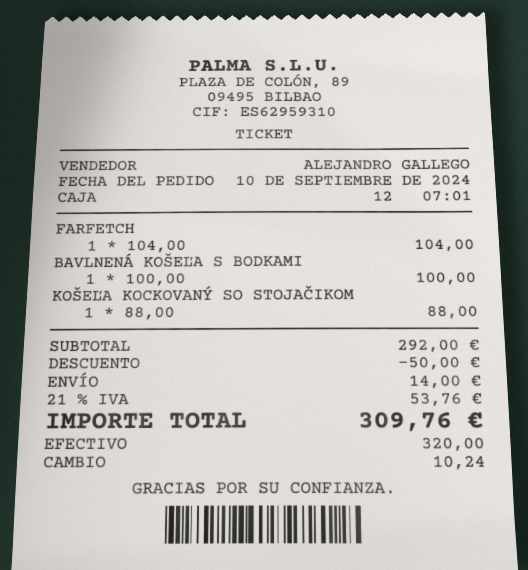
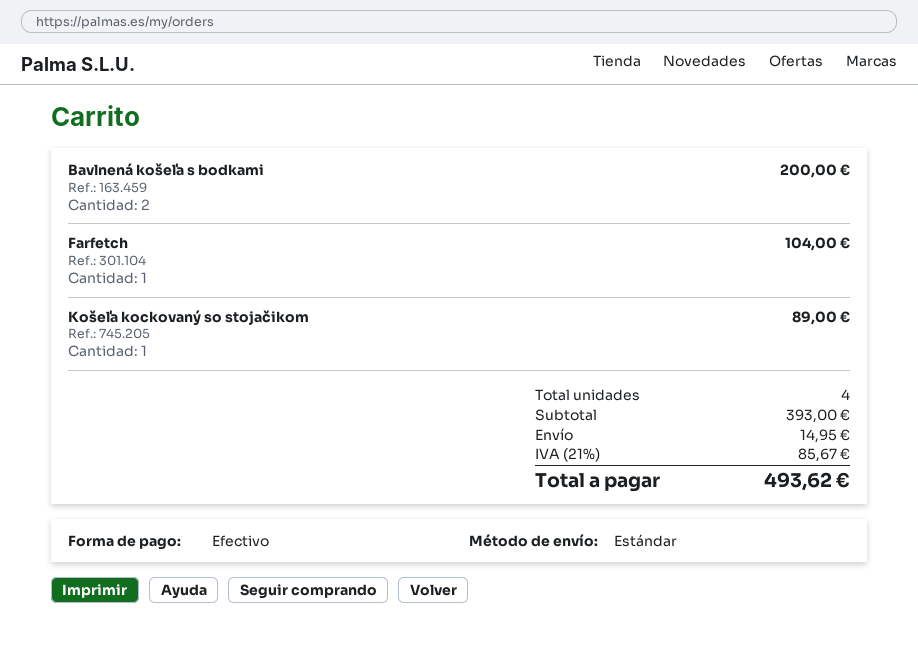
BAVLNENÁ KOŠEĽA S BODKAMI: 1 for 100.00 -> 2 for 200.00
KOŠEĽA KOCKOVANÝ SO STOJAČIKOM: 1 for 88.00 -> 1 for 89.00
subtotal: 292.00 -> 393.00
discount: 50.00 -> none
shipping: 14.00 -> 14.95
tax: 21% = 53.76 -> 21% = 85.67
total: 309.76 -> 493.62

